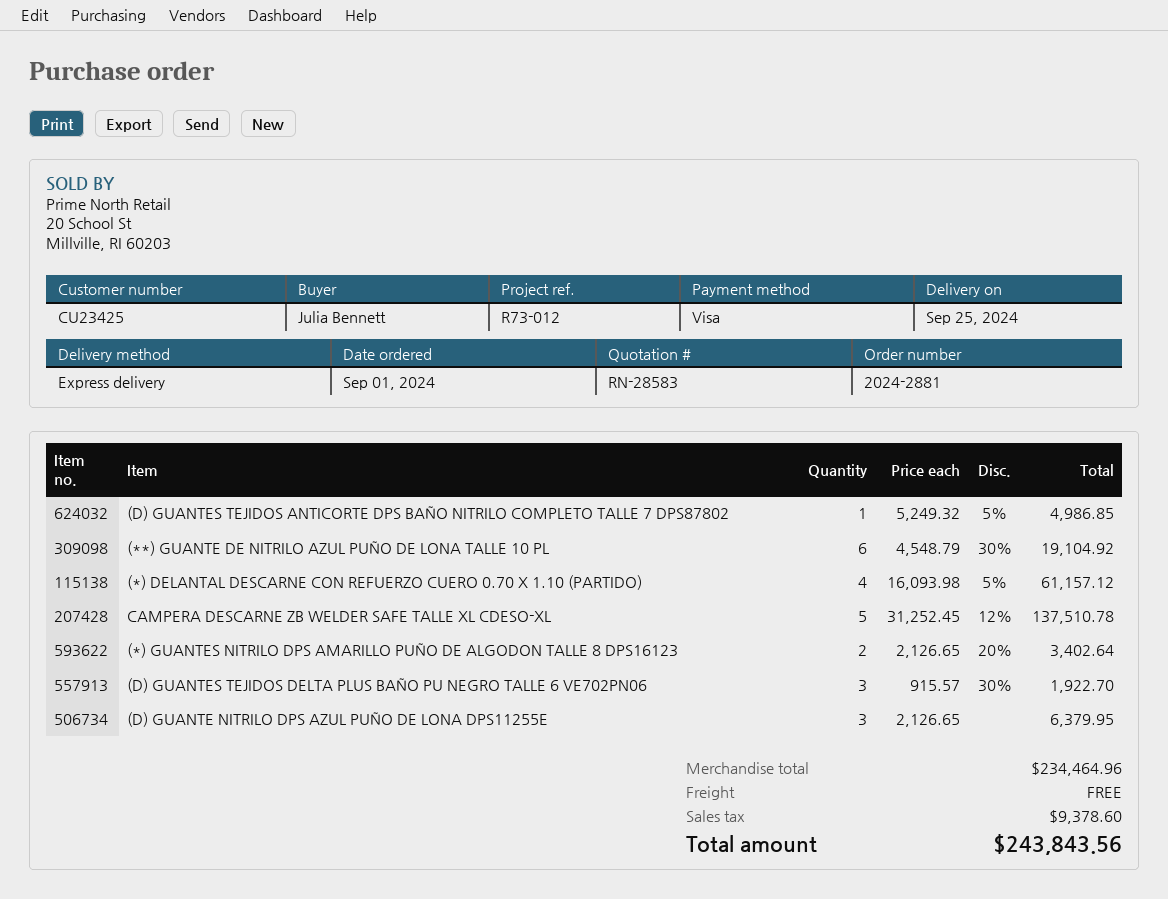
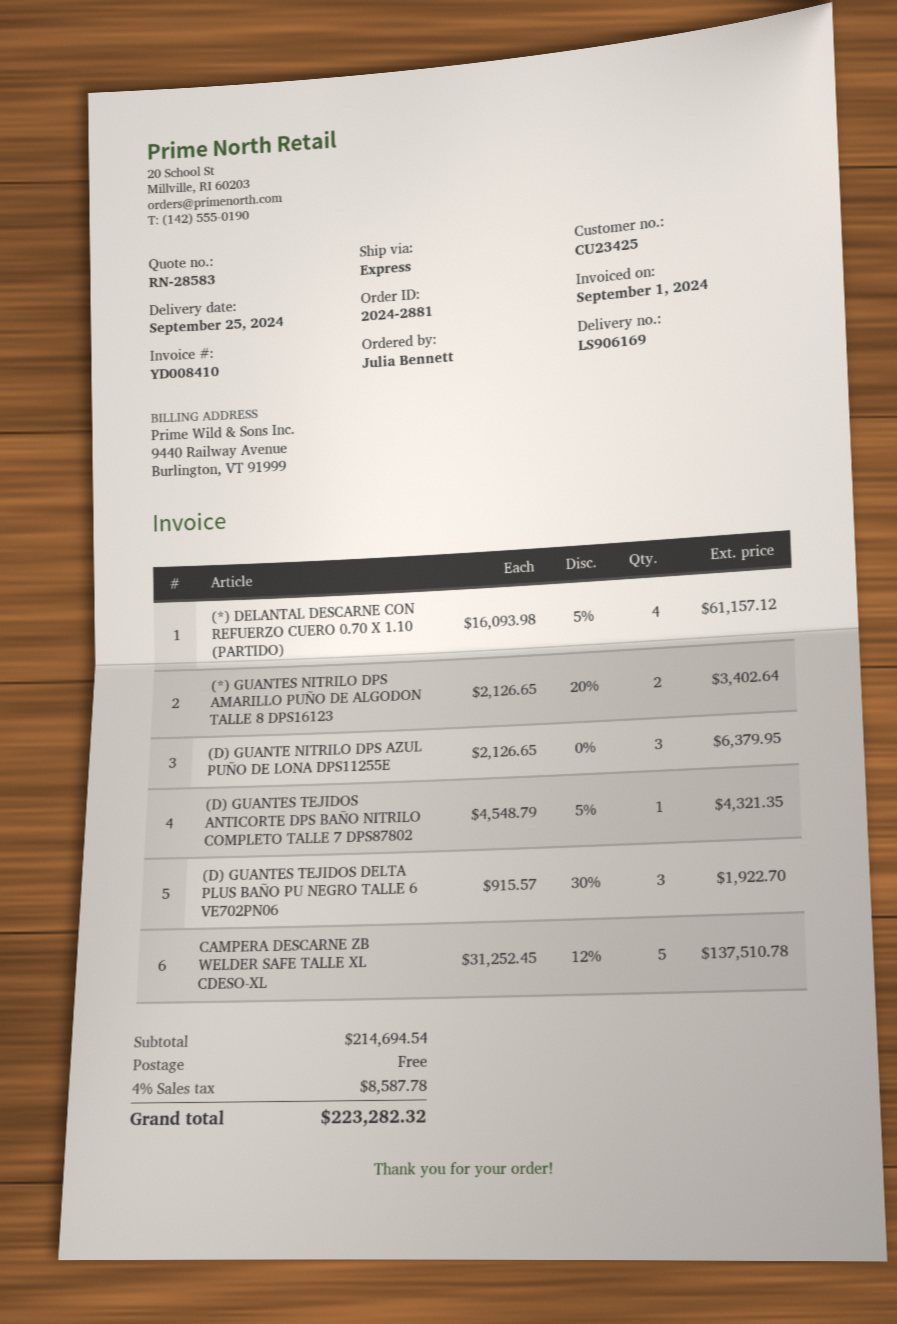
(D) GUANTES TEJIDOS ANTICORTE DPS BAÑO NITRILO COMPLETO TALLE 7 DPS87802: 1 x 5249.32 - 5% = 4986.85 -> 1 x 4548.79 - 5% = 4321.35
(**) GUANTE DE NITRILO AZUL PUÑO DE LONA TALLE 10 PL: 6 x 4548.79 - 30% = 19104.92 -> none
subtotal: 234464.96 -> 214694.54
tax: 9378.60 -> 8587.78
total: 243843.56 -> 223282.32

